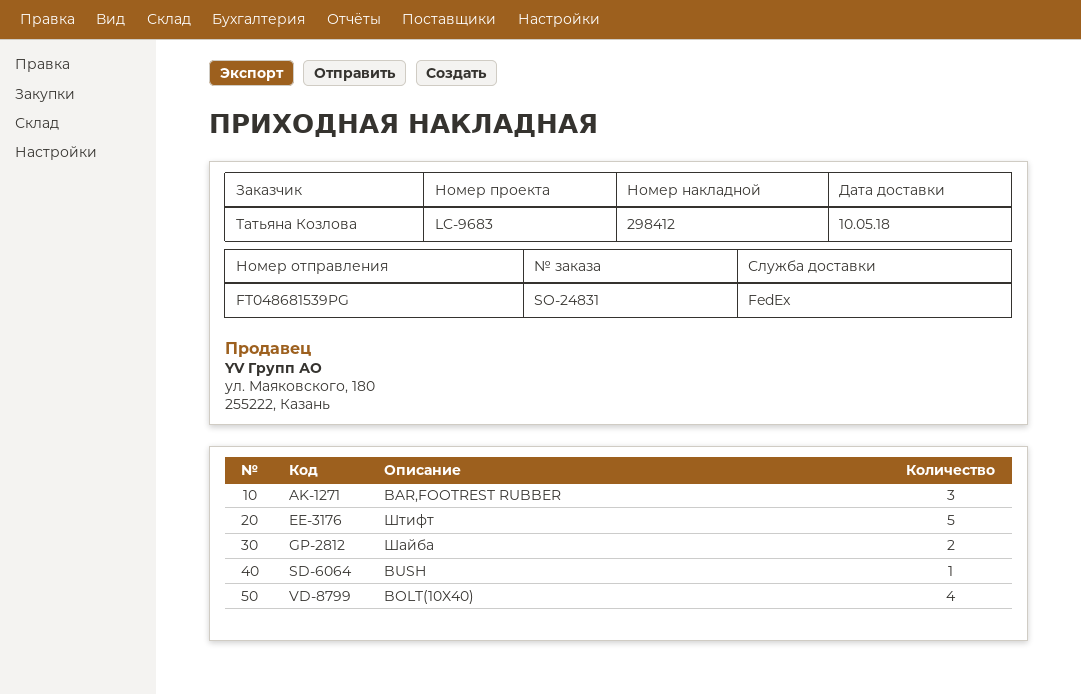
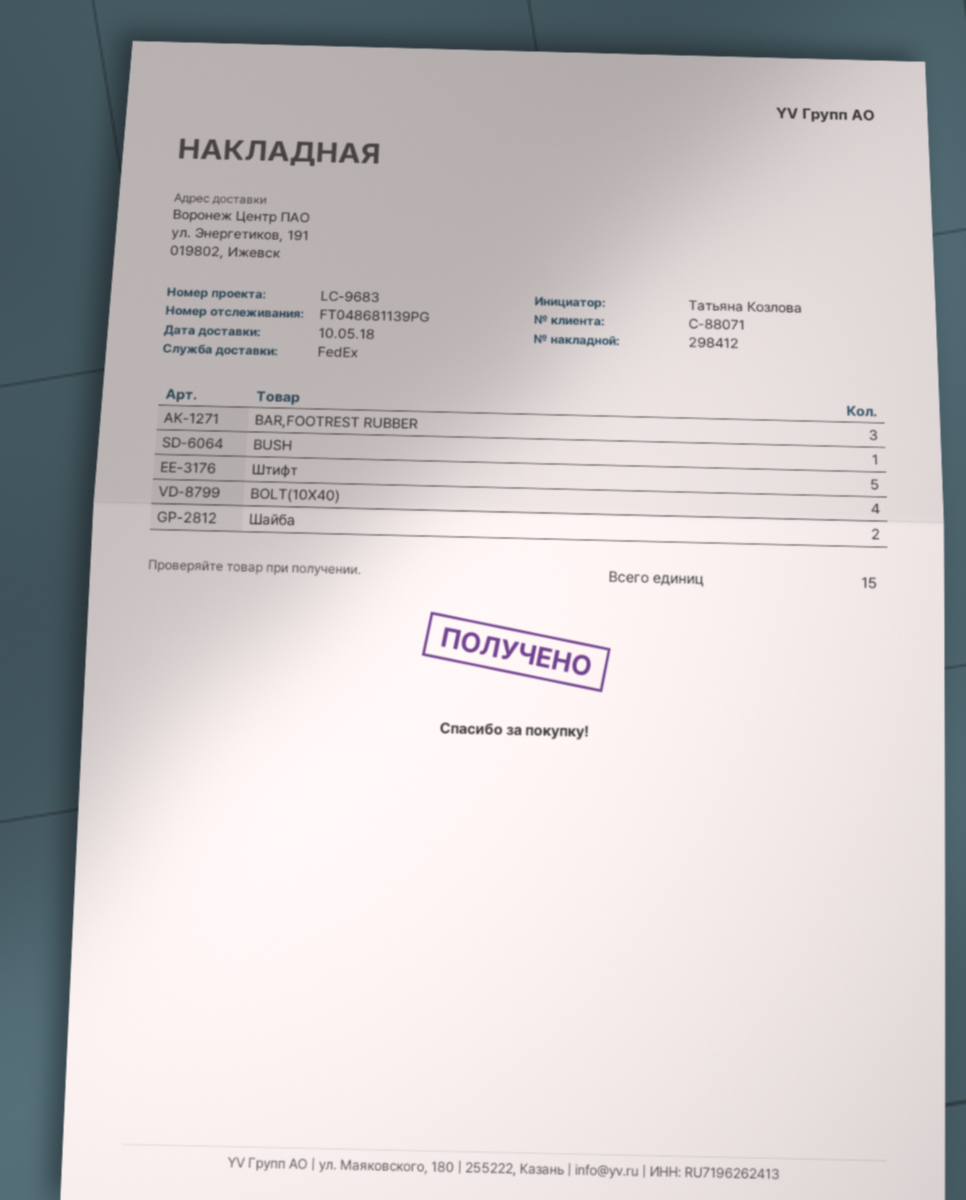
tracking number: FT048681539PG -> FT048681139PG

